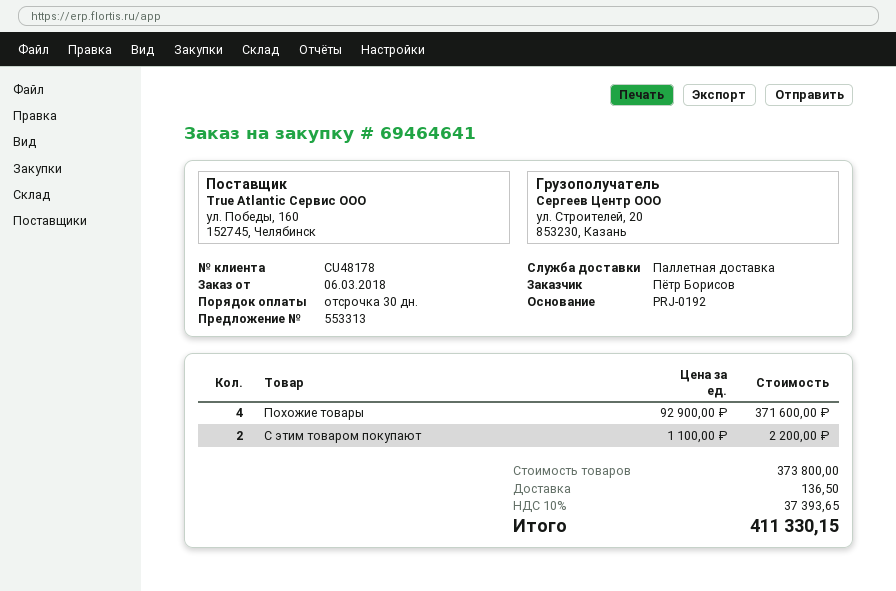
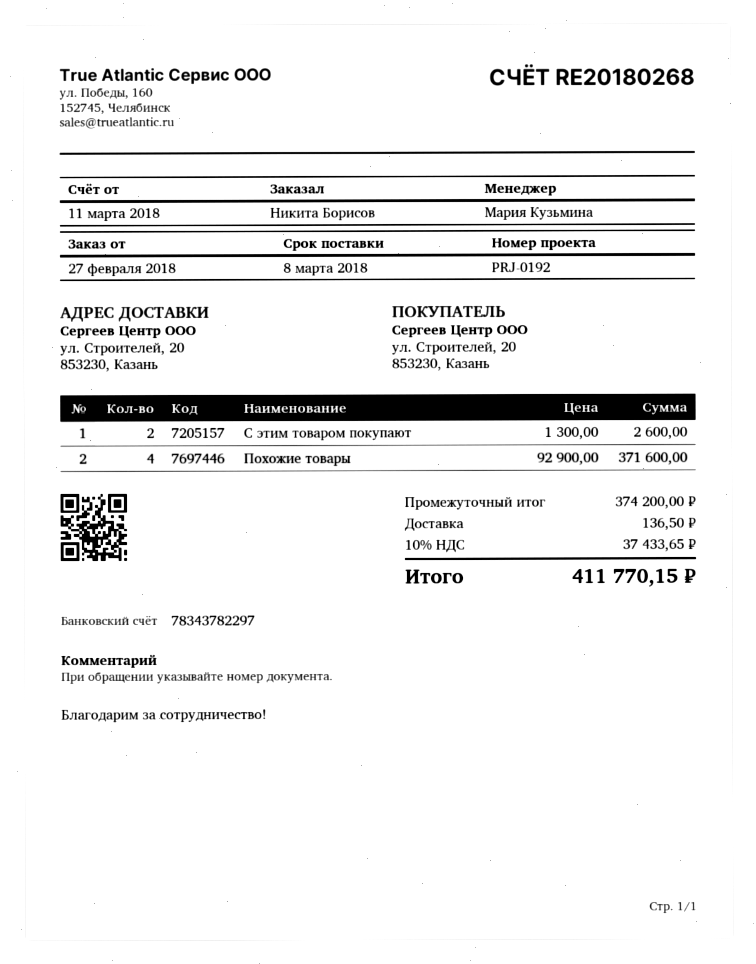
order date: 2018-03-06 -> 2018-02-27
ordered by: Пётр Борисов -> Никита Борисов
С этим товаром покупают: 2 x 1100.00 = 2200.00 -> 2 x 1300.00 = 2600.00
subtotal: 373800.00 -> 374200.00
tax: 10% = 37393.65 -> 10% = 37433.65
total: 411330.15 -> 411770.15

